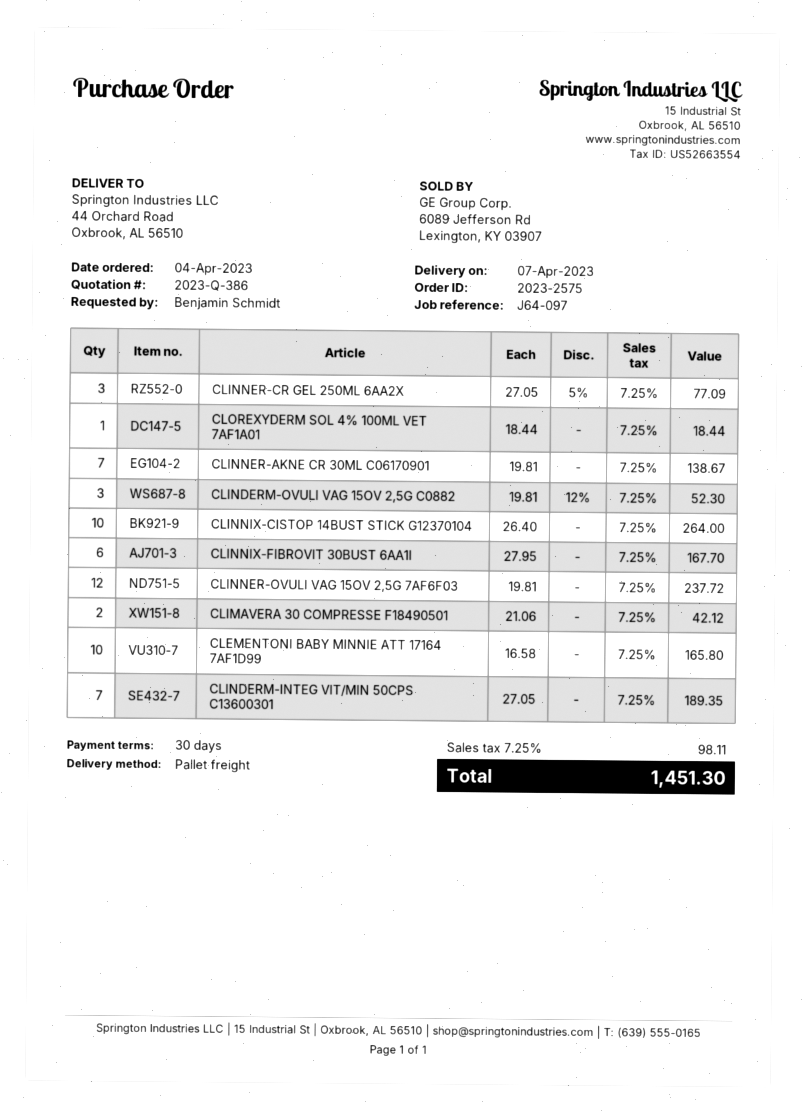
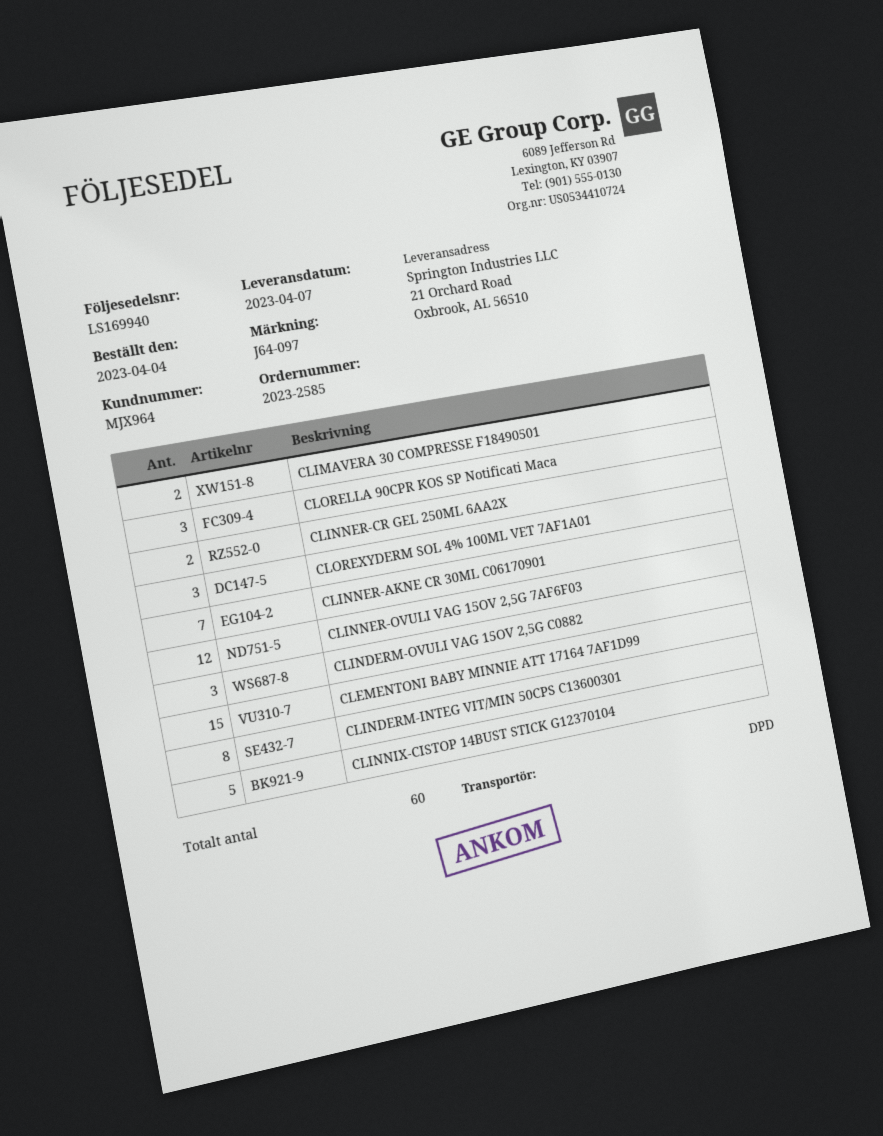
order number: 2023-2575 -> 2023-2585
shipping method: pallet freight -> DPD
ship to: 44 Orchard Road, Oxbrook, AL 56510 -> 21 Orchard Road, Oxbrook, AL 56510
CLINNER-CR GEL 250ML 6AA2X: 3 -> 2
CLOREXYDERM SOL 4% 100ML VET 7AF1A01: 1 -> 3
CLINNIX-CISTOP 14BUST STICK G12370104: 10 -> 5
CLINNIX-FIBROVIT 30BUST 6AA1I: 6 -> none
CLEMENTONI BABY MINNIE ATT 17164 7AF1D99: 10 -> 15
CLINDERM-INTEG VIT/MIN 50CPS C13600301: 7 -> 8
CLORELLA 90CPR KOS SP Notificati Maca: none -> 3

